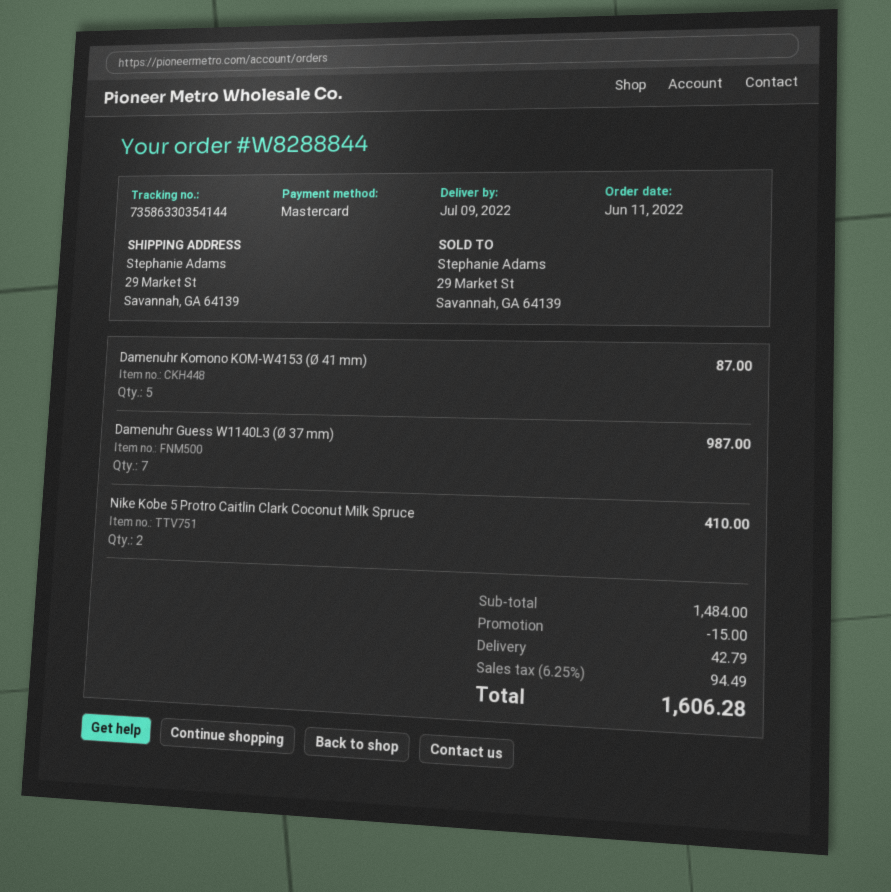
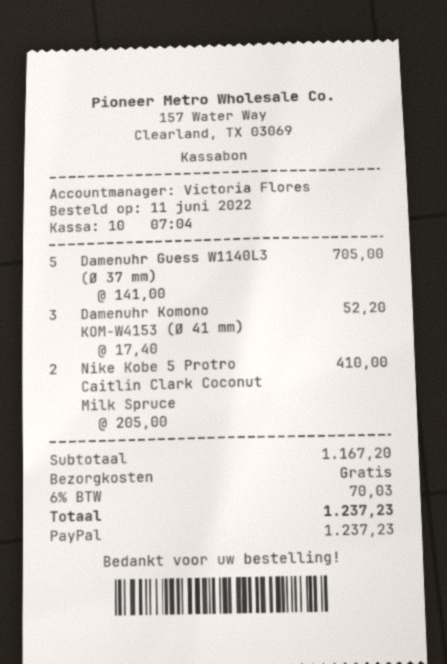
payment method: Mastercard -> PayPal
Damenuhr Komono KOM-W4153 (Ø 41 mm): 5 for 87.00 -> 3 for 52.20
Damenuhr Guess W1140L3 (Ø 37 mm): 7 for 987.00 -> 5 for 705.00
subtotal: 1484.00 -> 1167.20
discount: 15.00 -> none
shipping: 42.79 -> 0.00
tax: 6.25% = 94.49 -> 6% = 70.03
total: 1606.28 -> 1237.23

